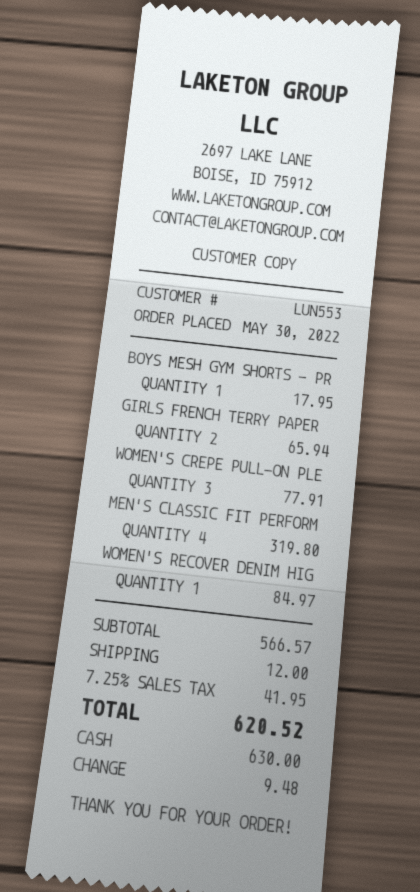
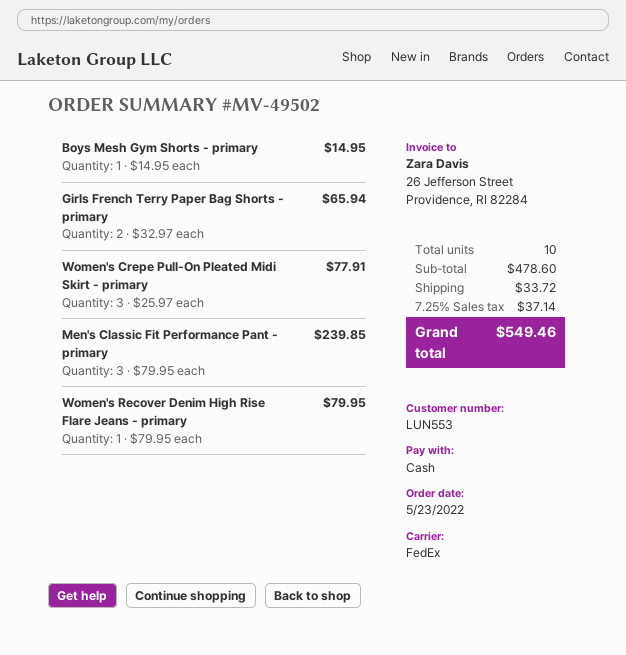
order date: 2022-05-30 -> 2022-05-23
BOYS MESH GYM SHORTS - PR: 1 for 17.95 -> 1 for 14.95
MEN'S CLASSIC FIT PERFORM: 4 for 319.80 -> 3 for 239.85
WOMEN'S RECOVER DENIM HIG: 1 for 84.97 -> 1 for 79.95
subtotal: 566.57 -> 478.60
shipping: 12.00 -> 33.72
tax: 7.25% = 41.95 -> 7.25% = 37.14
total: 620.52 -> 549.46

